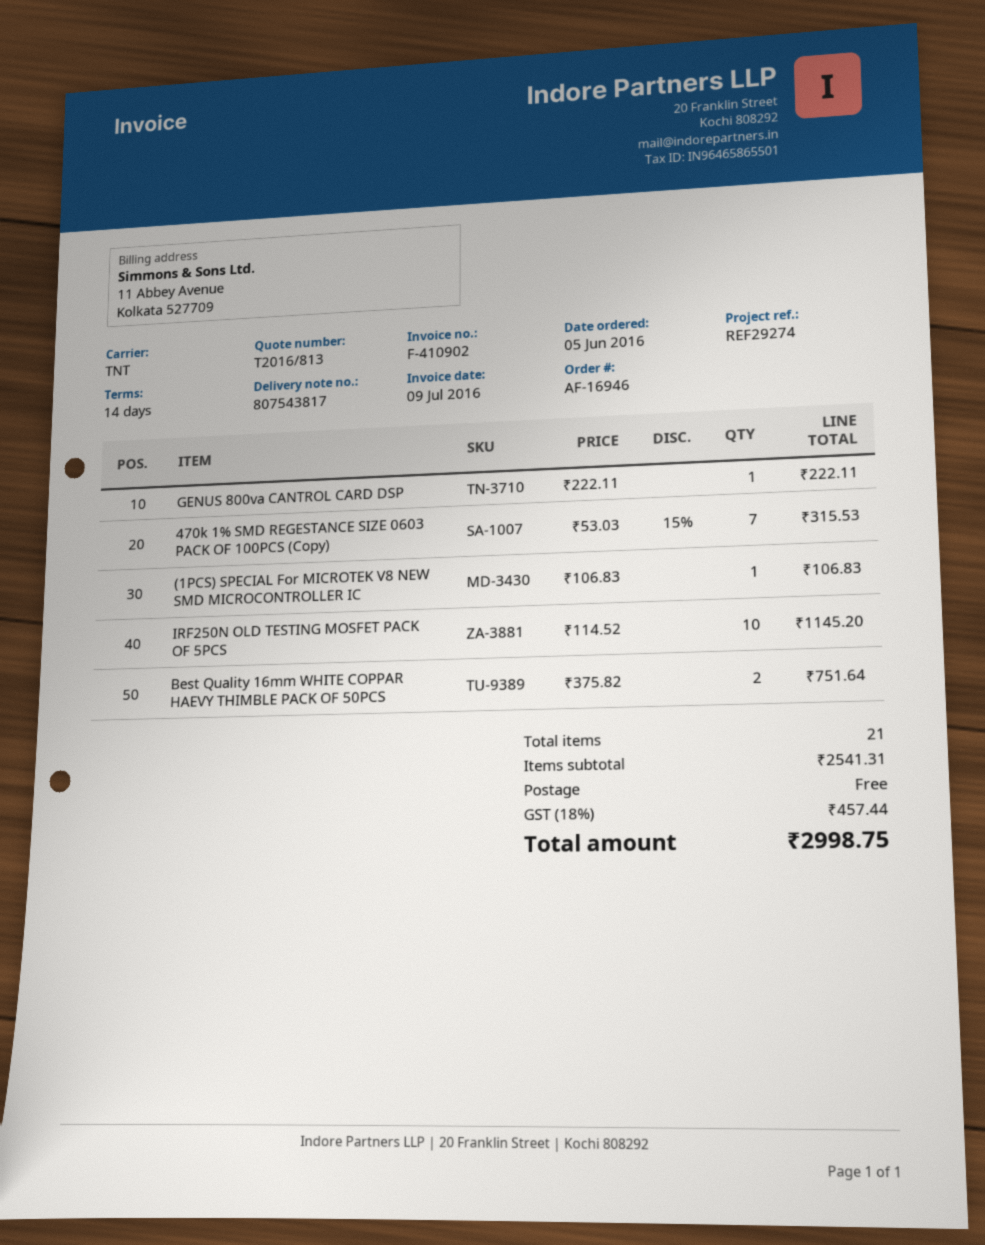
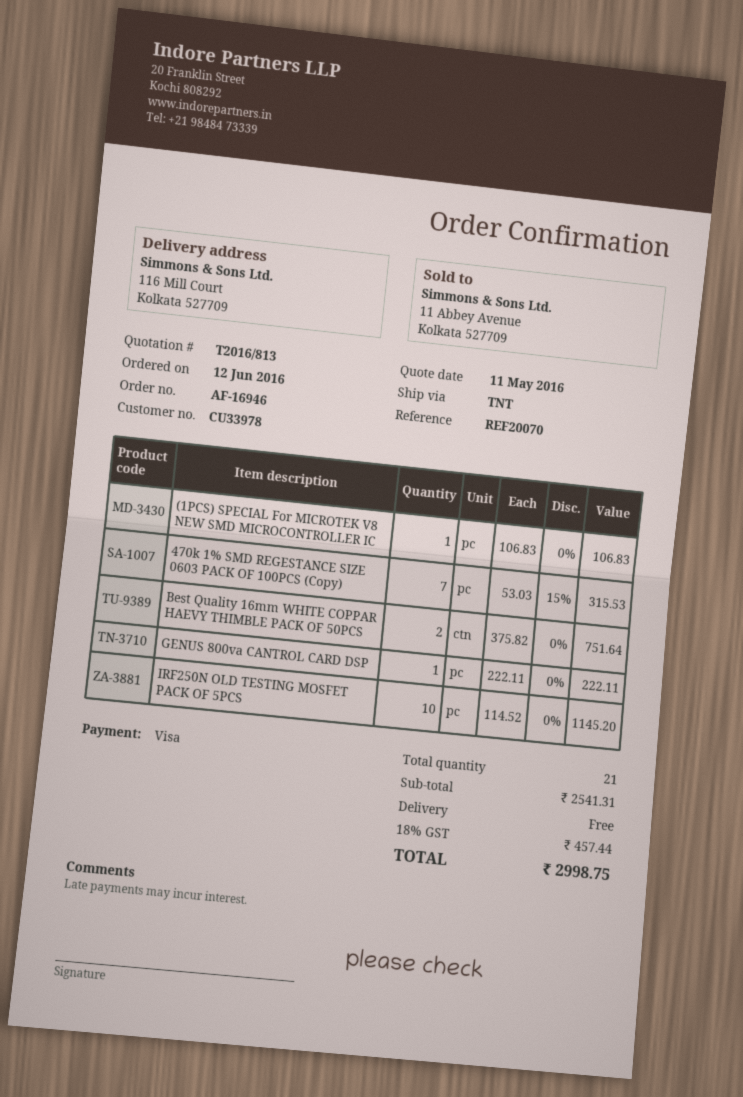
order date: 2016-06-05 -> 2016-06-12
reference: REF29274 -> REF20070

